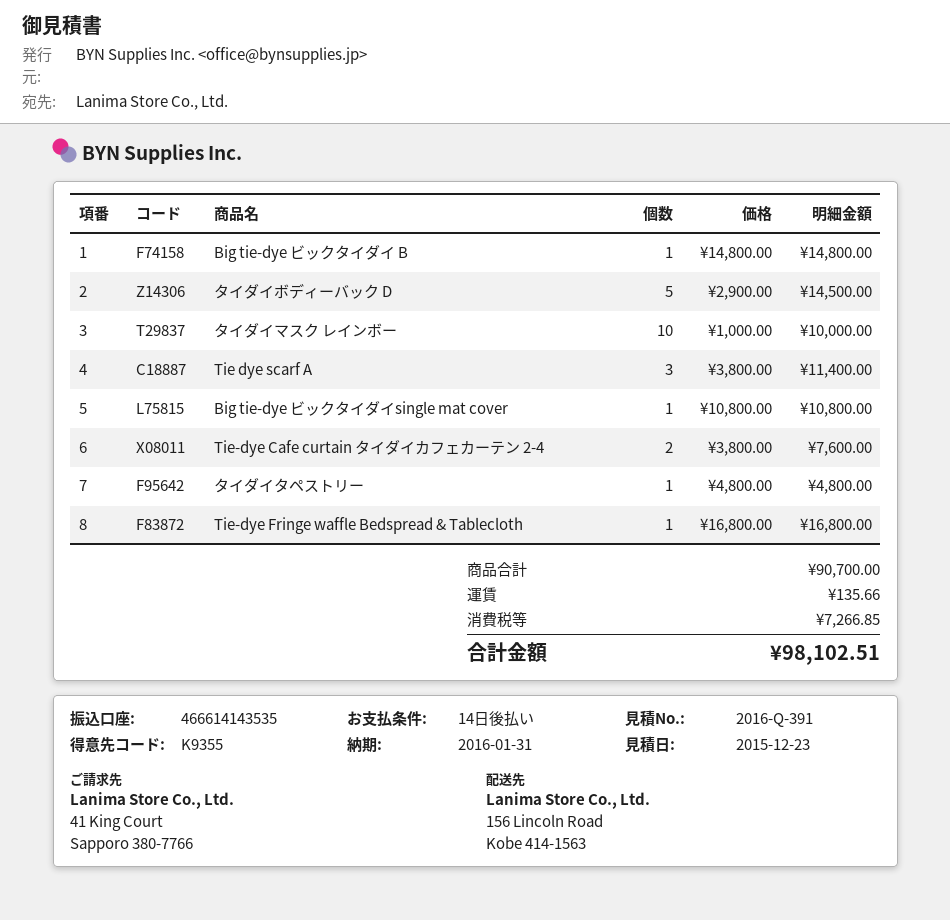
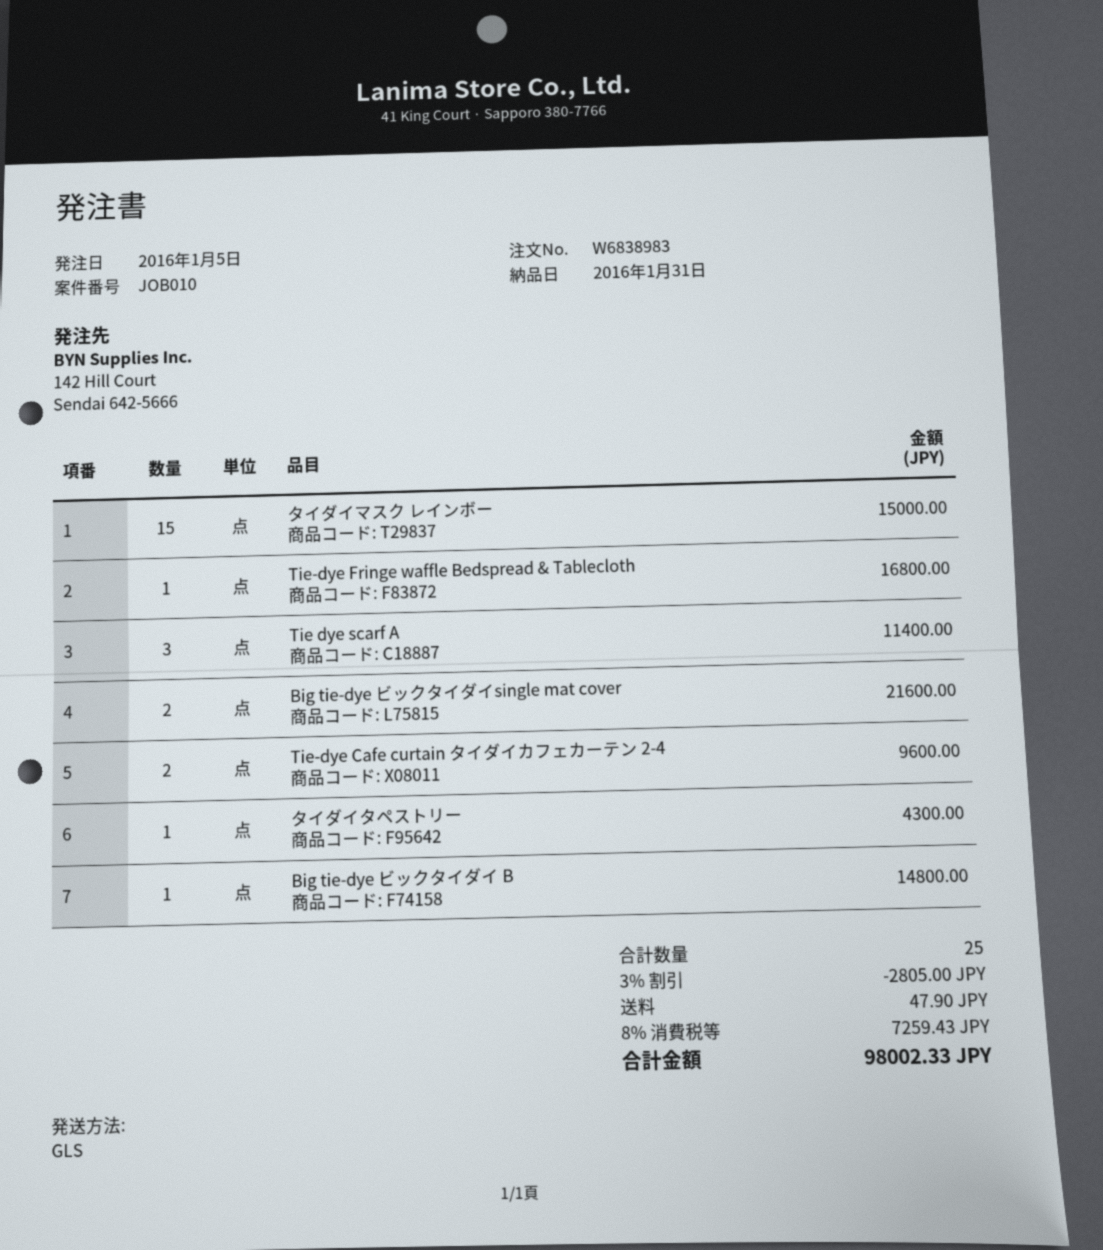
タイダイボディーバック D: 5 for 14500.00 -> none
タイダイマスク レインボー: 10 for 10000.00 -> 15 for 15000.00
Big tie-dye ビックタイダイsingle mat cover: 1 for 10800.00 -> 2 for 21600.00
Tie-dye Cafe curtain タイダイカフェカーテン 2-4: 2 for 7600.00 -> 2 for 9600.00
タイダイタペストリー: 1 for 4800.00 -> 1 for 4300.00
discount: none -> 3% = 2805.00
shipping: 135.66 -> 47.90
tax: 7266.85 -> 7259.43
total: 98102.51 -> 98002.33

